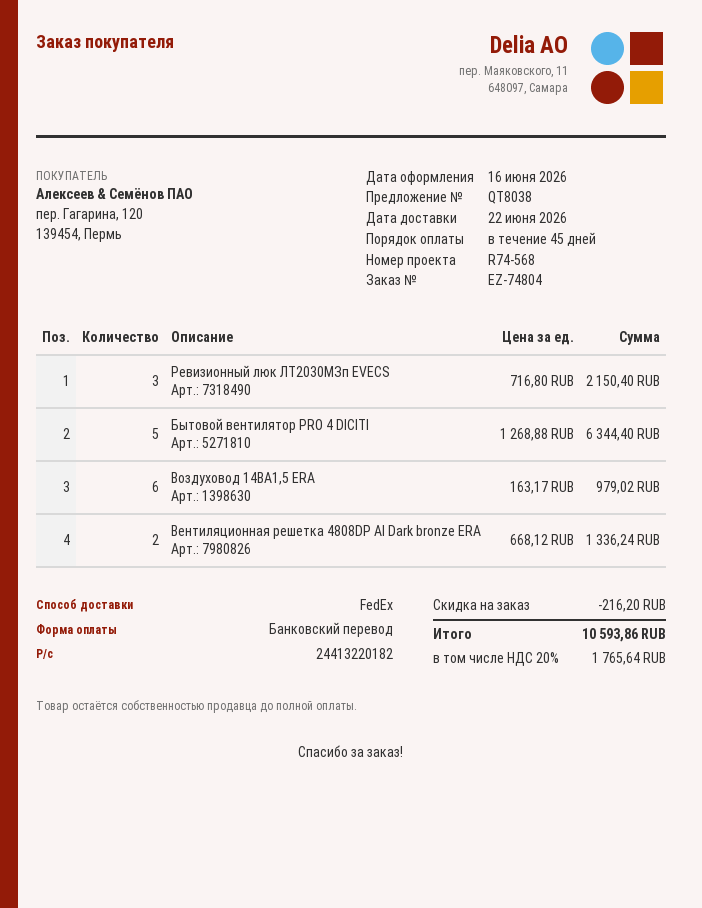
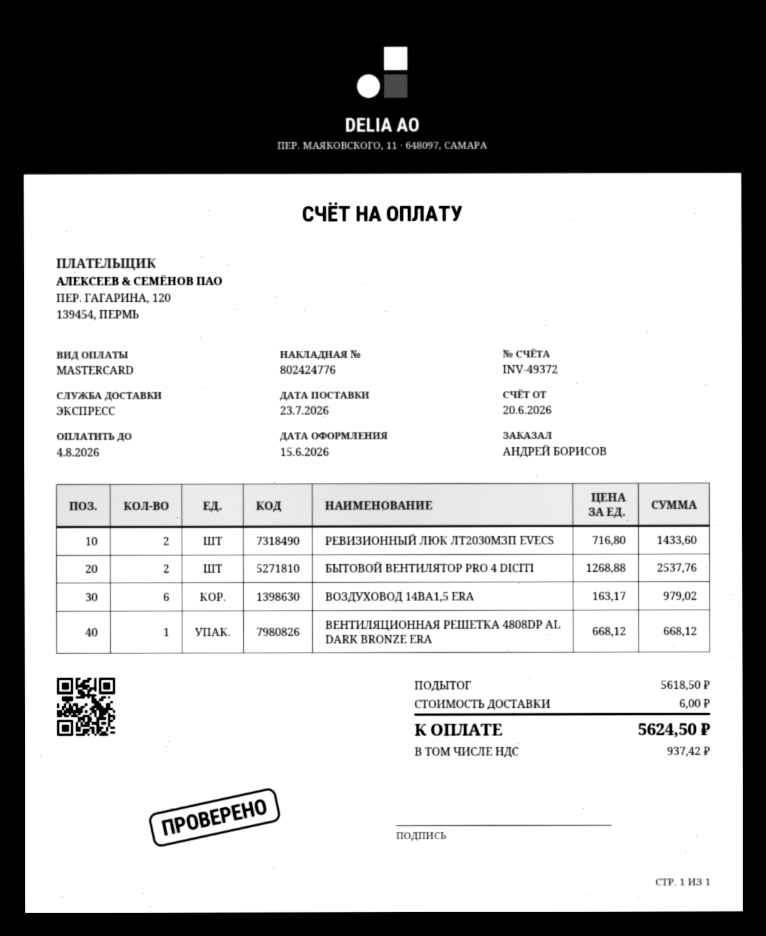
order date: 2026-06-16 -> 2026-06-15
delivery date: 2026-06-22 -> 2026-07-23
payment method: bank transfer -> Mastercard
shipping method: FedEx -> express
Ревизионный люк ЛТ2030МЗп EVECS: 3 x 716.80 = 2150.40 -> 2 x 716.80 = 1433.60
Бытовой вентилятор PRO 4 DICITI: 5 x 1268.88 = 6344.40 -> 2 x 1268.88 = 2537.76
Вентиляционная решетка 4808DP Al Dark bronze ERA: 2 x 668.12 = 1336.24 -> 1 x 668.12 = 668.12
discount: 216.20 -> none
shipping: none -> 6.00
tax: 1765.64 -> 937.42
total: 10593.86 -> 5624.50

